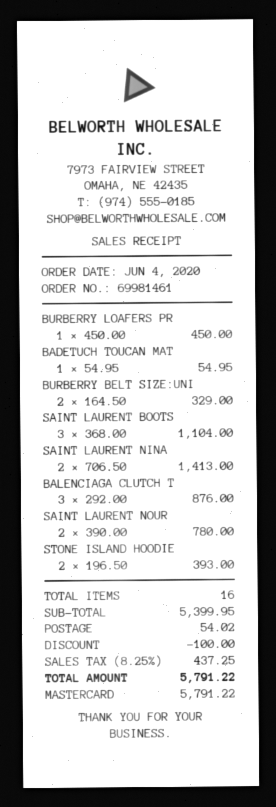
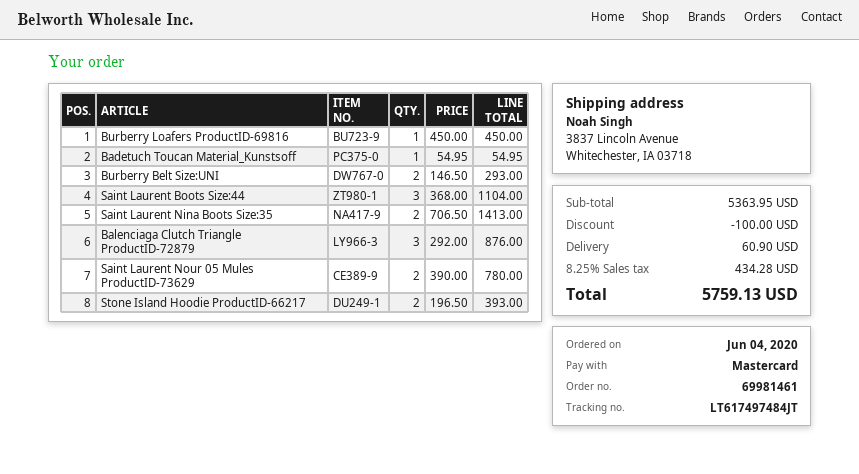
BURBERRY BELT SIZE:UNI: 2 x 164.50 = 329.00 -> 2 x 146.50 = 293.00
subtotal: 5399.95 -> 5363.95
shipping: 54.02 -> 60.90
tax: 8.25% = 437.25 -> 8.25% = 434.28
total: 5791.22 -> 5759.13

